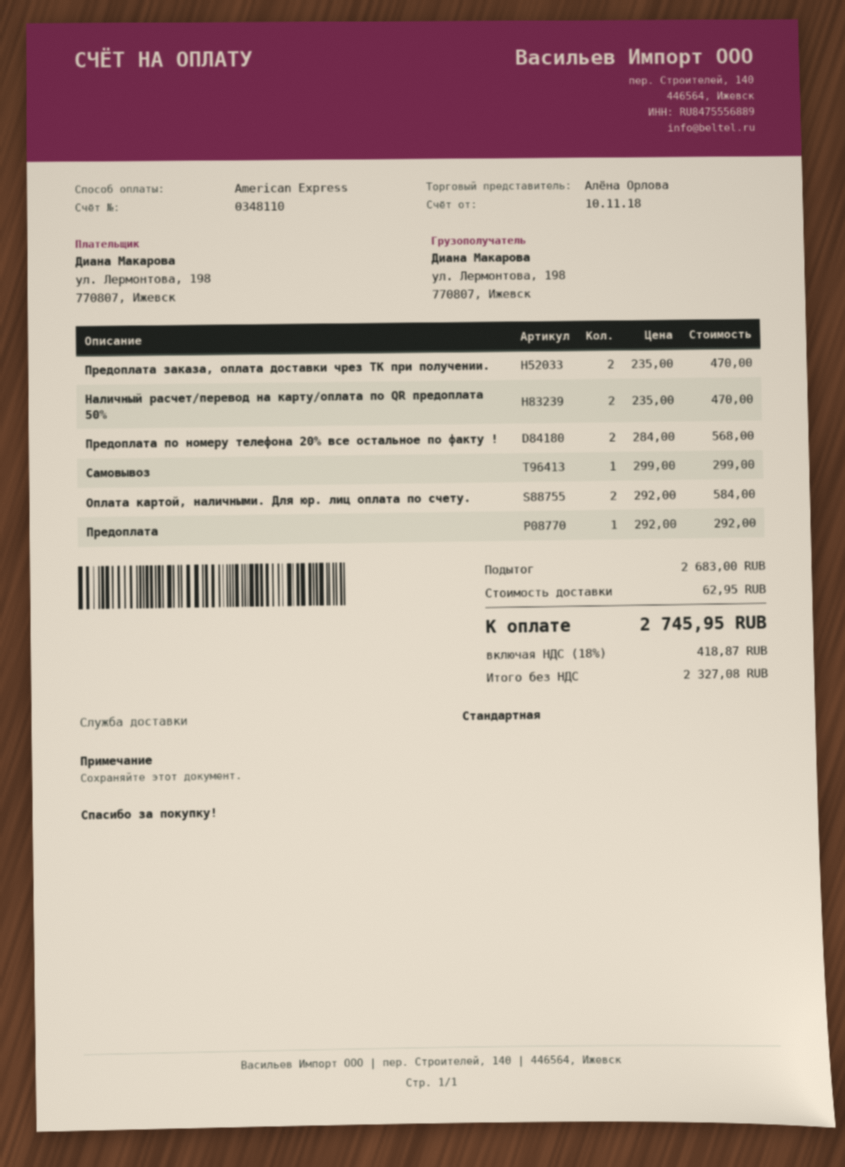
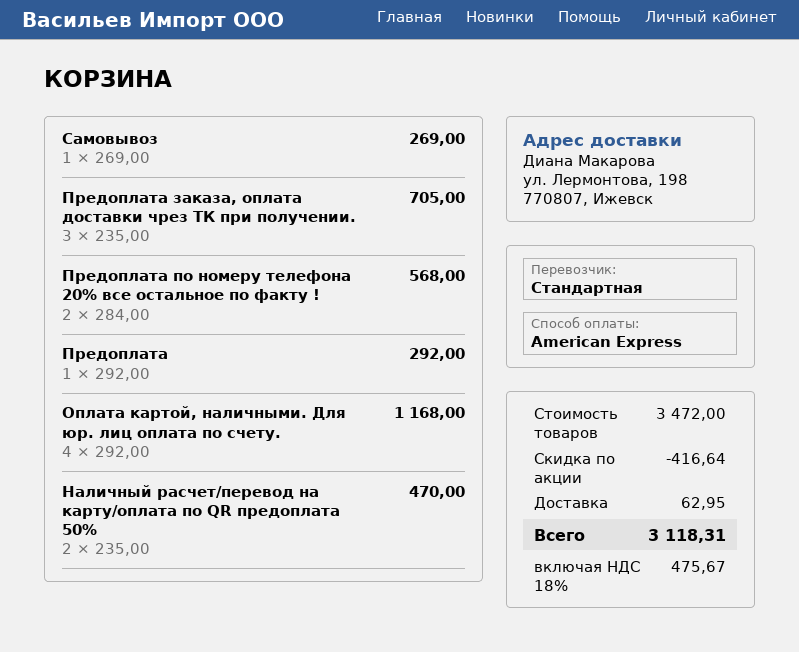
Предоплата заказа, оплата доставки чрез ТК при получении.: 2 x 235.00 = 470.00 -> 3 x 235.00 = 705.00
Самовывоз: 1 x 299.00 = 299.00 -> 1 x 269.00 = 269.00
Оплата картой, наличными. Для юр. лиц оплата по счету.: 2 x 292.00 = 584.00 -> 4 x 292.00 = 1168.00
subtotal: 2683.00 -> 3472.00
discount: none -> 416.64
tax: 18% = 418.87 -> 18% = 475.67
total: 2745.95 -> 3118.31

